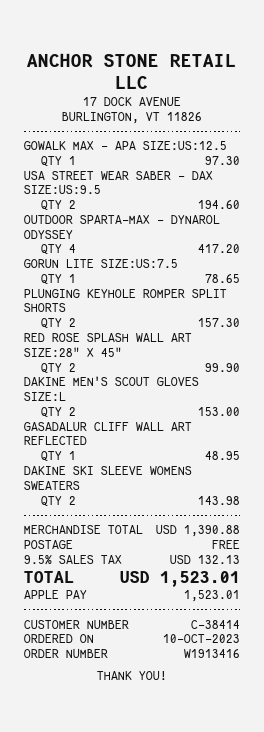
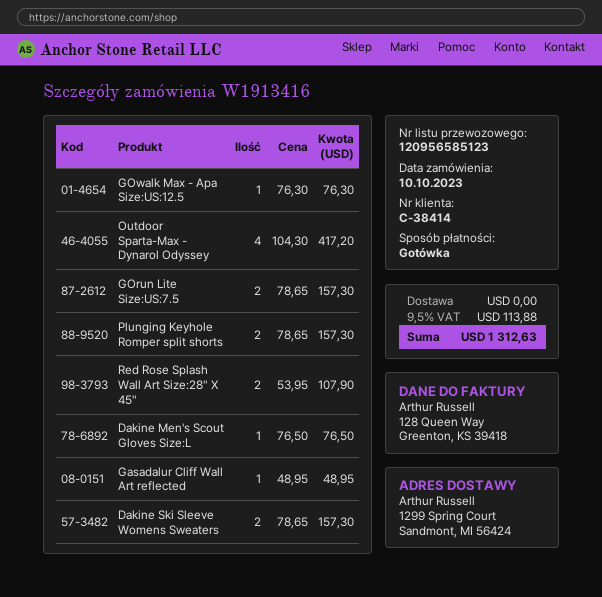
payment method: Apple Pay -> cash
GOWALK MAX - APA SIZE:US:12.5: 1 for 97.30 -> 1 for 76.30
USA STREET WEAR SABER - DAX SIZE:US:9.5: 2 for 194.60 -> none
GORUN LITE SIZE:US:7.5: 1 for 78.65 -> 2 for 157.30
RED ROSE SPLASH WALL ART SIZE:28" X 45": 2 for 99.90 -> 2 for 107.90
DAKINE MEN'S SCOUT GLOVES SIZE:L: 2 for 153.00 -> 1 for 76.50
DAKINE SKI SLEEVE WOMENS SWEATERS: 2 for 143.98 -> 2 for 157.30
tax: 9.5% = 132.13 -> 9.5% = 113.88
total: 1523.01 -> 1312.63

